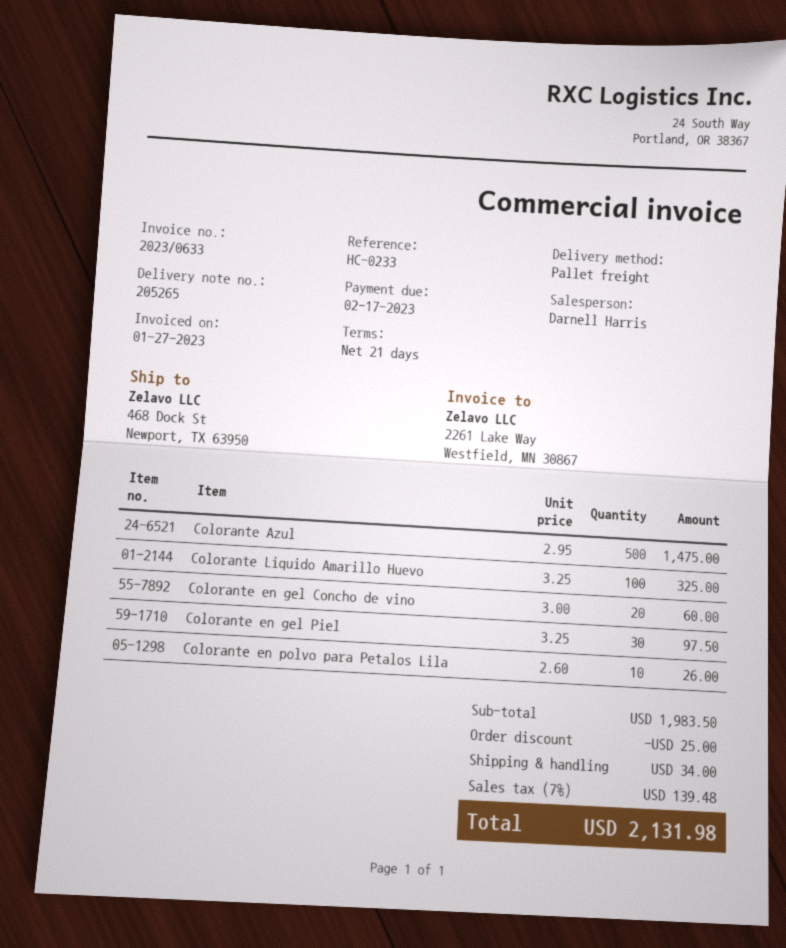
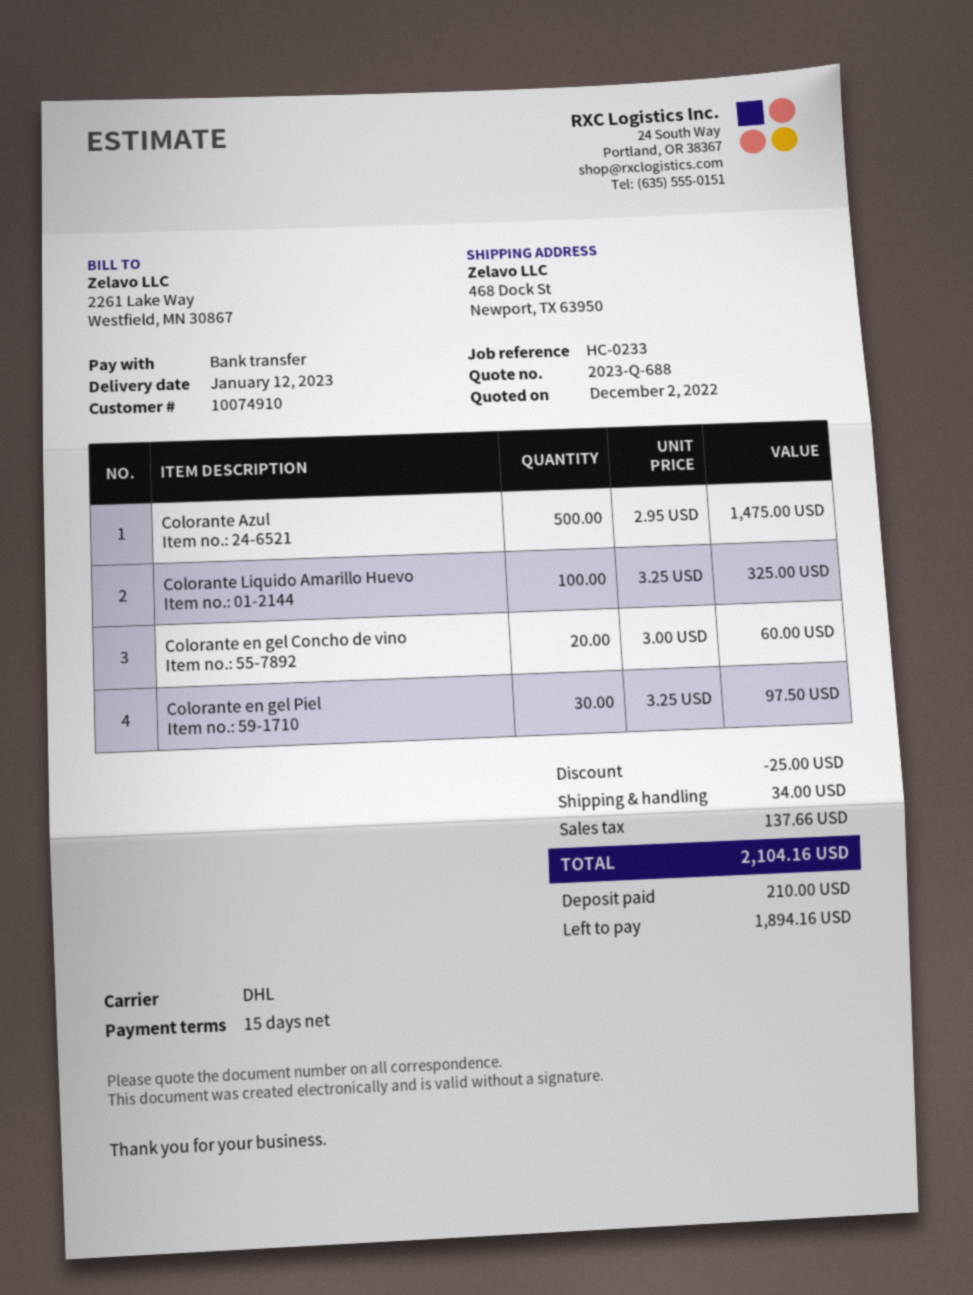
payment terms: 21 days -> 15 days
shipping method: pallet freight -> DHL
Colorante en polvo para Petalos Lila: 10 x 2.60 = 26.00 -> none
tax: 139.48 -> 137.66
total: 2131.98 -> 2104.16

